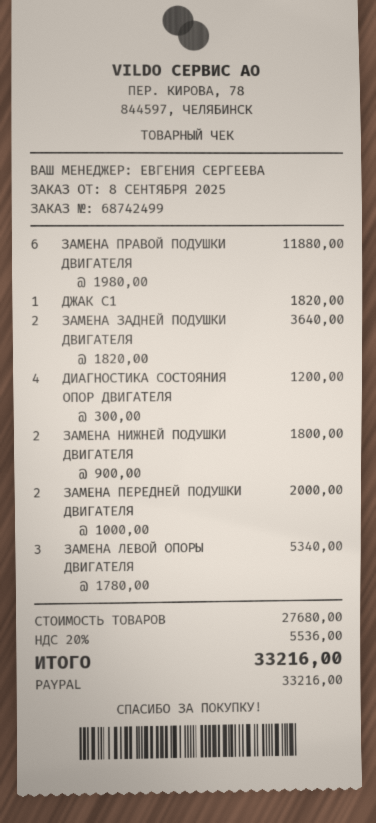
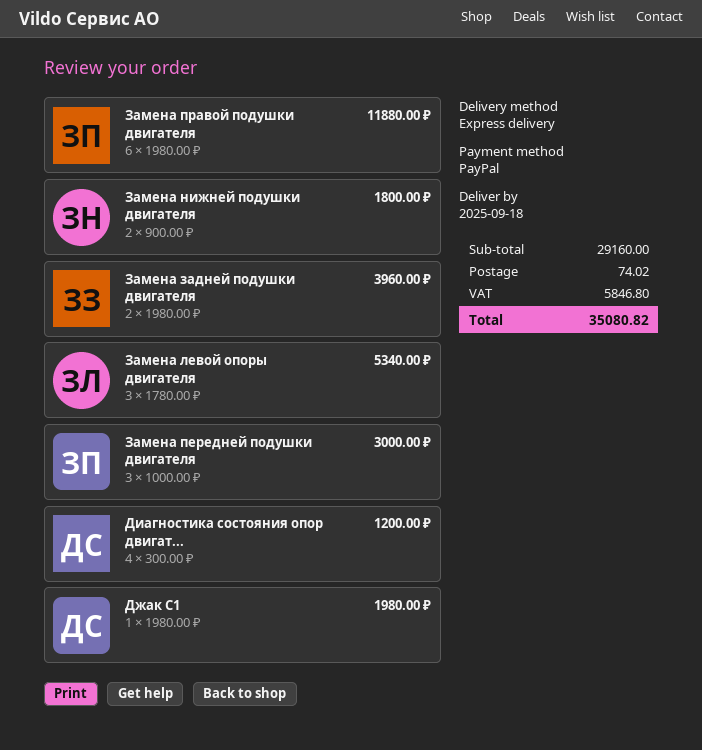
ДЖАК С1: 1 x 1820.00 = 1820.00 -> 1 x 1980.00 = 1980.00
ЗАМЕНА ЗАДНЕЙ ПОДУШКИ ДВИГАТЕЛЯ: 2 x 1820.00 = 3640.00 -> 2 x 1980.00 = 3960.00
ЗАМЕНА ПЕРЕДНЕЙ ПОДУШКИ ДВИГАТЕЛЯ: 2 x 1000.00 = 2000.00 -> 3 x 1000.00 = 3000.00
subtotal: 27680.00 -> 29160.00
shipping: none -> 74.02
tax: 5536.00 -> 5846.80
total: 33216.00 -> 35080.82

